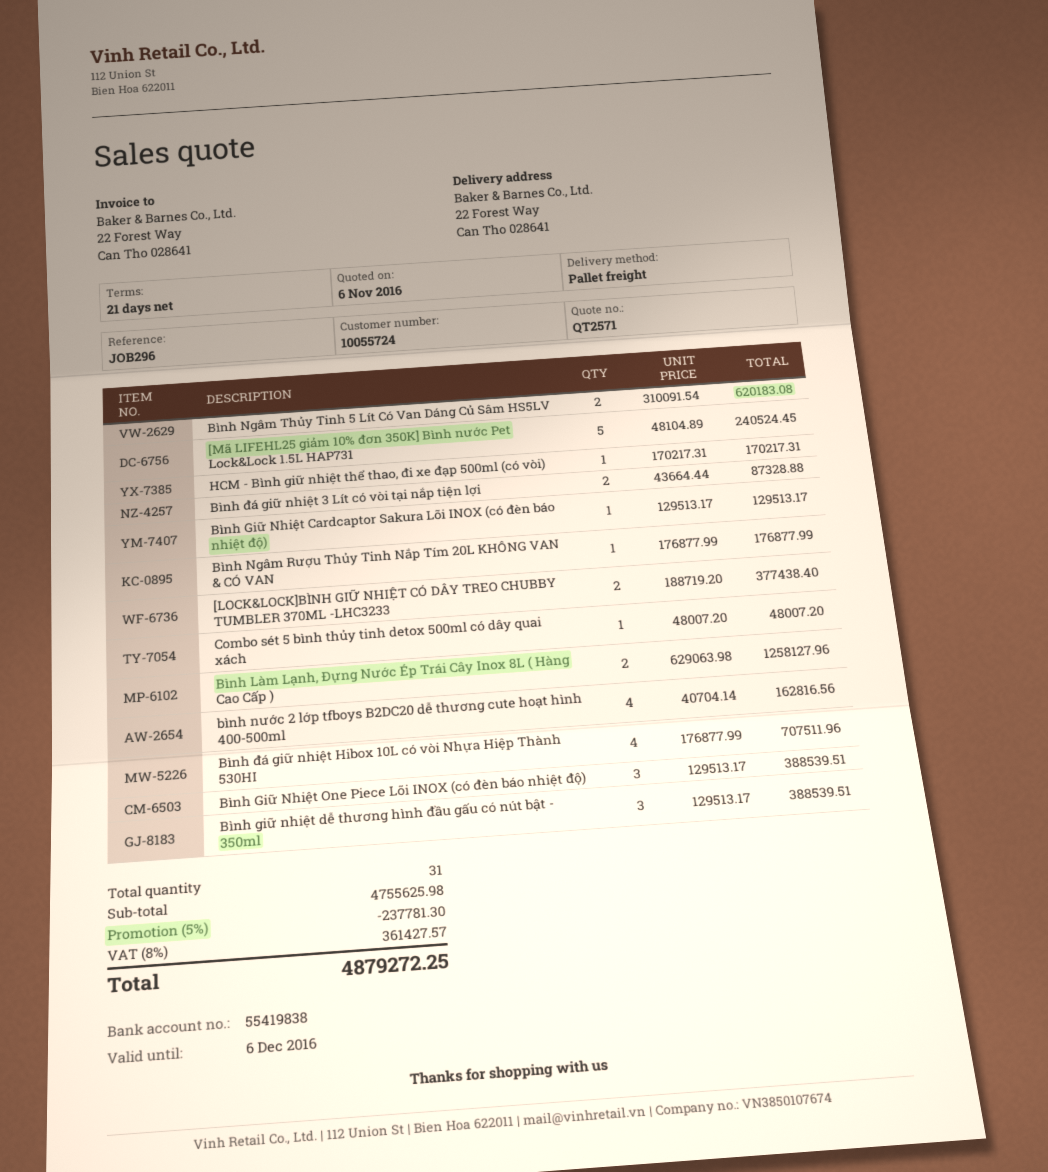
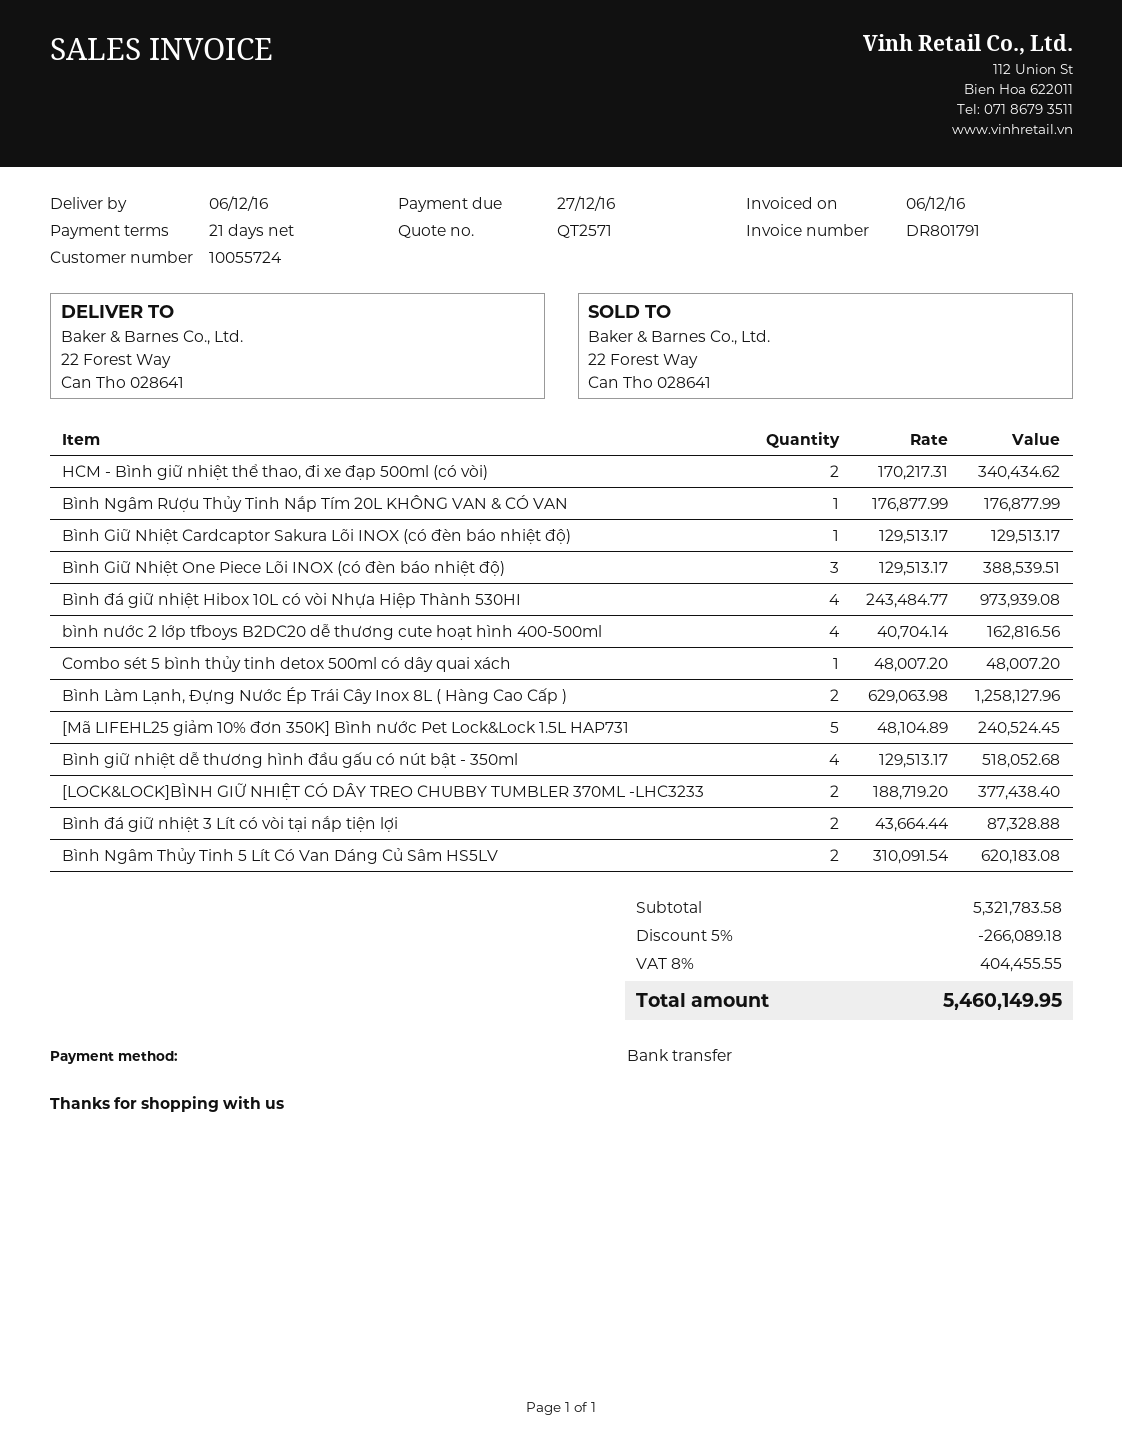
HCM - Bình giữ nhiệt thể thao, đi xe đạp 500ml (có vòi): 1 x 170217.31 = 170217.31 -> 2 x 170217.31 = 340434.62
Bình đá giữ nhiệt Hibox 10L có vòi Nhựa Hiệp Thành 530HI: 4 x 176877.99 = 707511.96 -> 4 x 243484.77 = 973939.08
Bình giữ nhiệt dễ thương hình đầu gấu có nút bật - 350ml: 3 x 129513.17 = 388539.51 -> 4 x 129513.17 = 518052.68
subtotal: 4755625.98 -> 5321783.58
discount: 5% = 237781.30 -> 5% = 266089.18
tax: 8% = 361427.57 -> 8% = 404455.55
total: 4879272.25 -> 5460149.95

